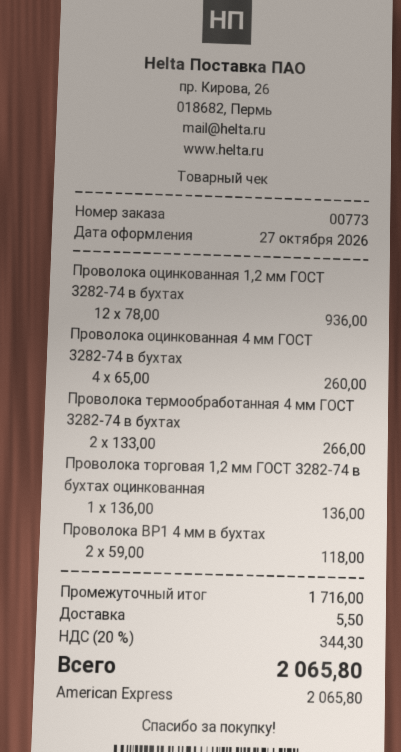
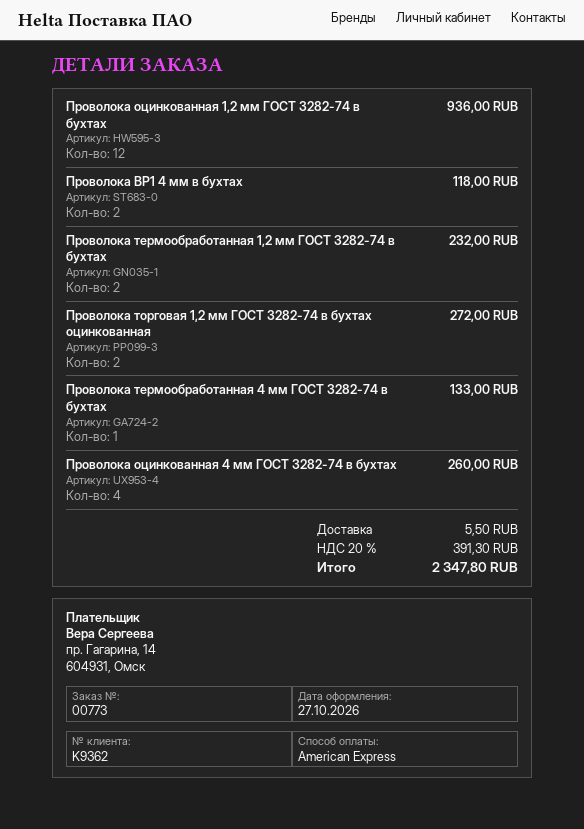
Проволока термообработанная 4 мм ГОСТ 3282-74 в бухтах: 2 for 266.00 -> 1 for 133.00
Проволока торговая 1,2 мм ГОСТ 3282-74 в бухтах оцинкованная: 1 for 136.00 -> 2 for 272.00
Проволока термообработанная 1,2 мм ГОСТ 3282-74 в бухтах: none -> 2 for 232.00
tax: 20% = 344.30 -> 20% = 391.30
total: 2065.80 -> 2347.80

